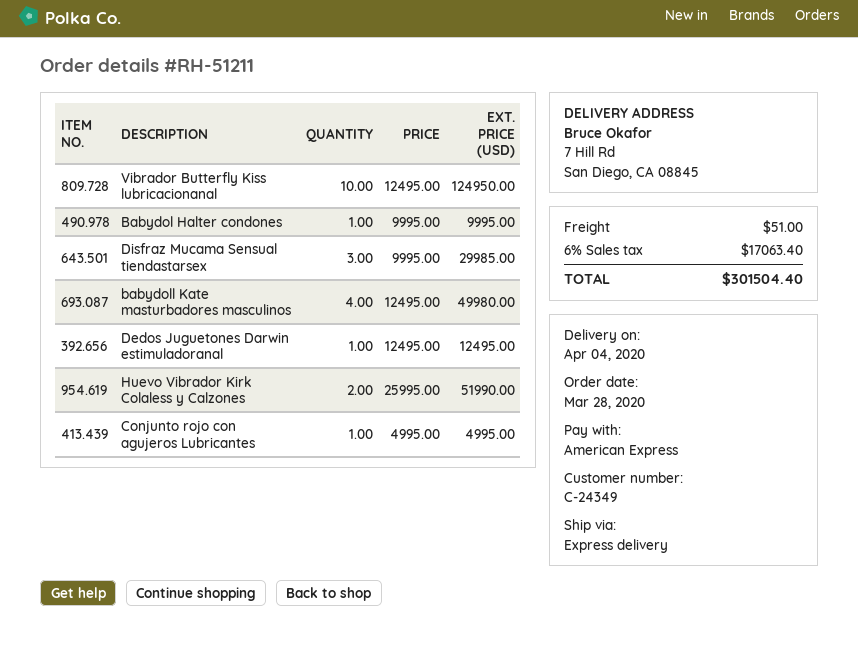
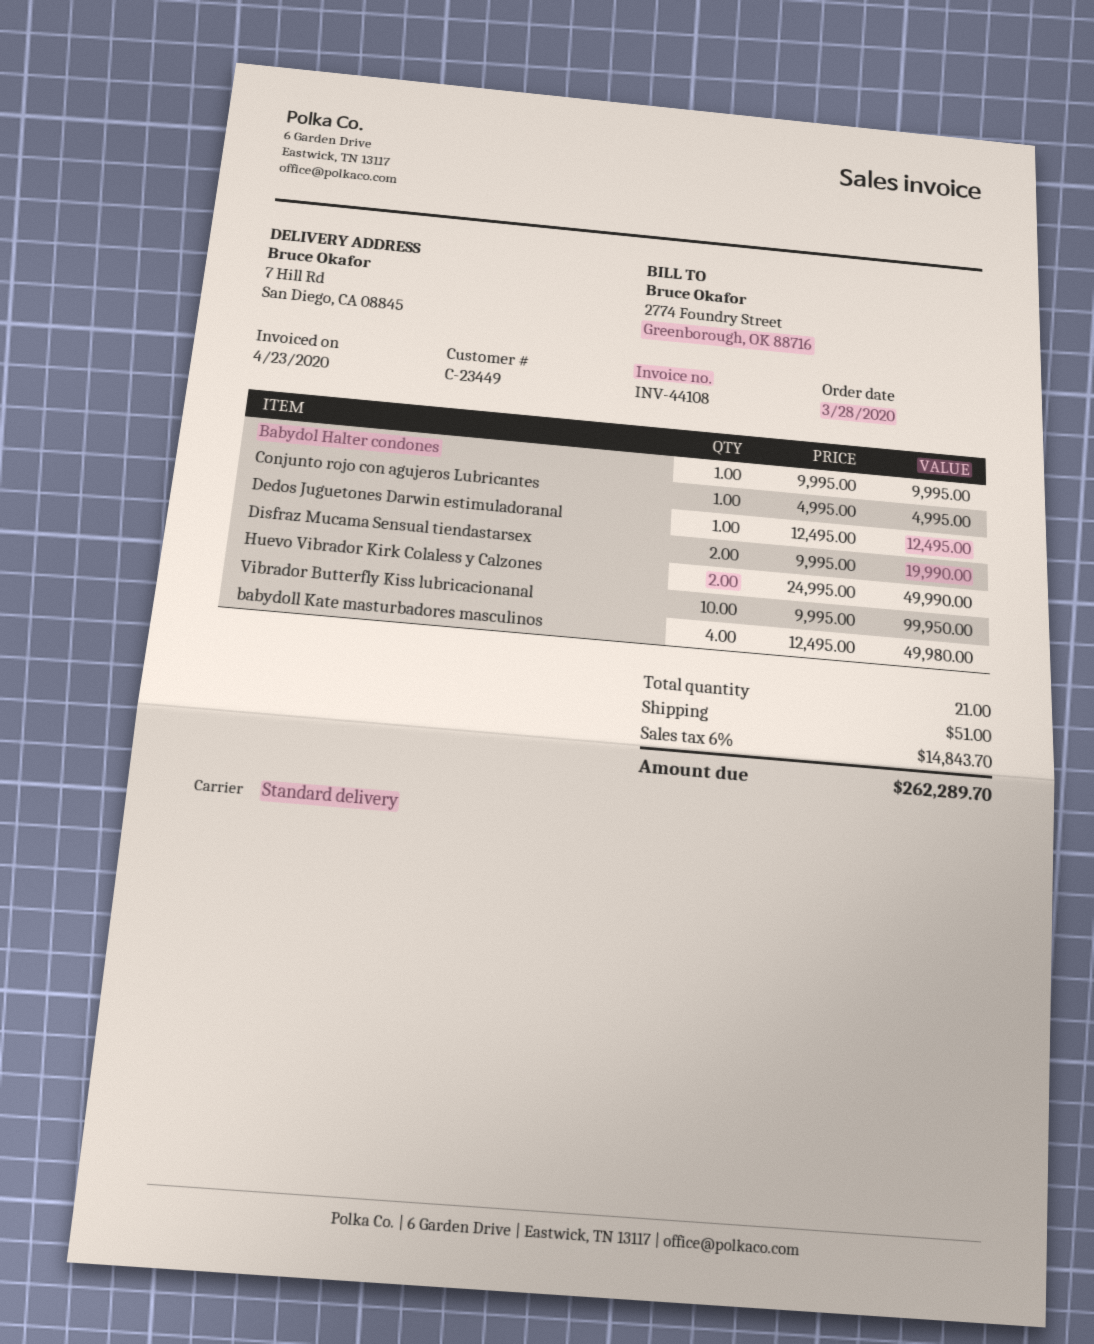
customer number: C-24349 -> C-23449
shipping method: express -> standard
Vibrador Butterfly Kiss lubricacionanal: 10 x 12495.00 = 124950.00 -> 10 x 9995.00 = 99950.00
Disfraz Mucama Sensual tiendastarsex: 3 x 9995.00 = 29985.00 -> 2 x 9995.00 = 19990.00
Huevo Vibrador Kirk Colaless y Calzones: 2 x 25995.00 = 51990.00 -> 2 x 24995.00 = 49990.00
tax: 6% = 17063.40 -> 6% = 14843.70
total: 301504.40 -> 262289.70

